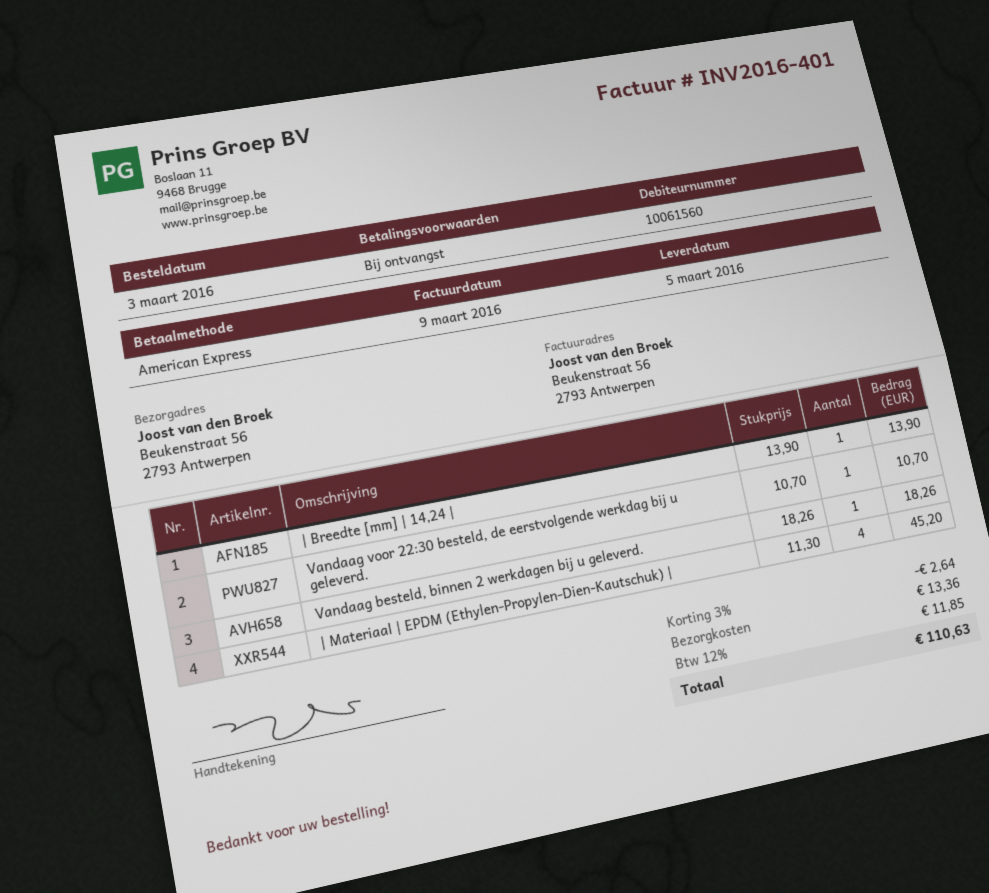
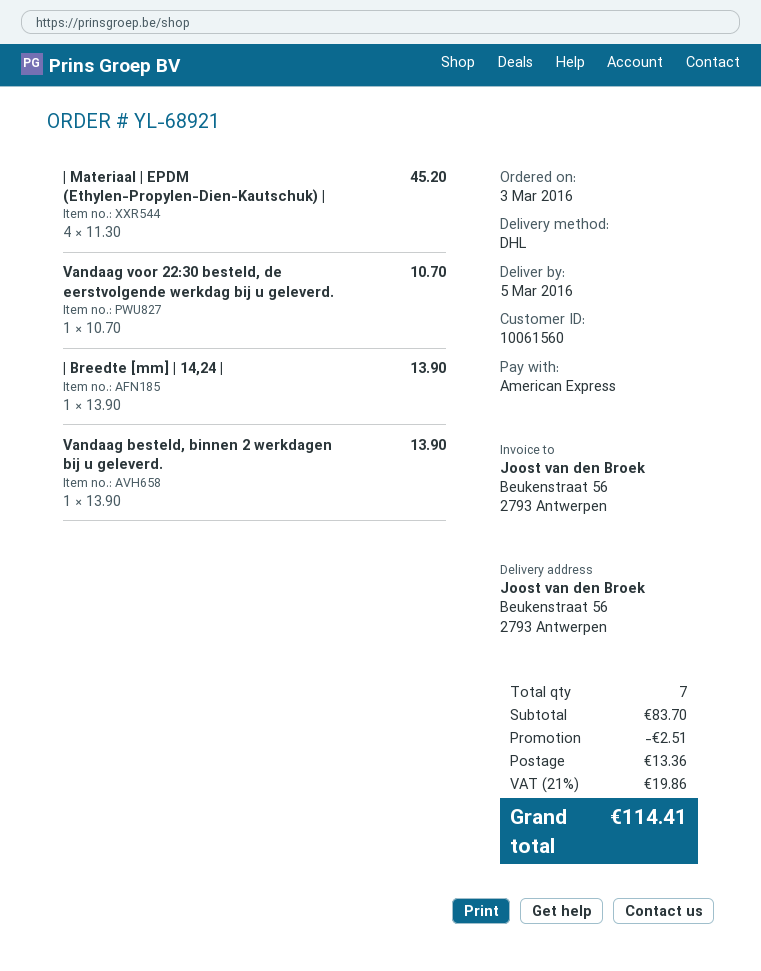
Vandaag besteld, binnen 2 werkdagen bij u geleverd.: 1 x 18.26 = 18.26 -> 1 x 13.90 = 13.90
discount: 2.64 -> 2.51
tax: 12% = 11.85 -> 21% = 19.86
total: 110.63 -> 114.41

